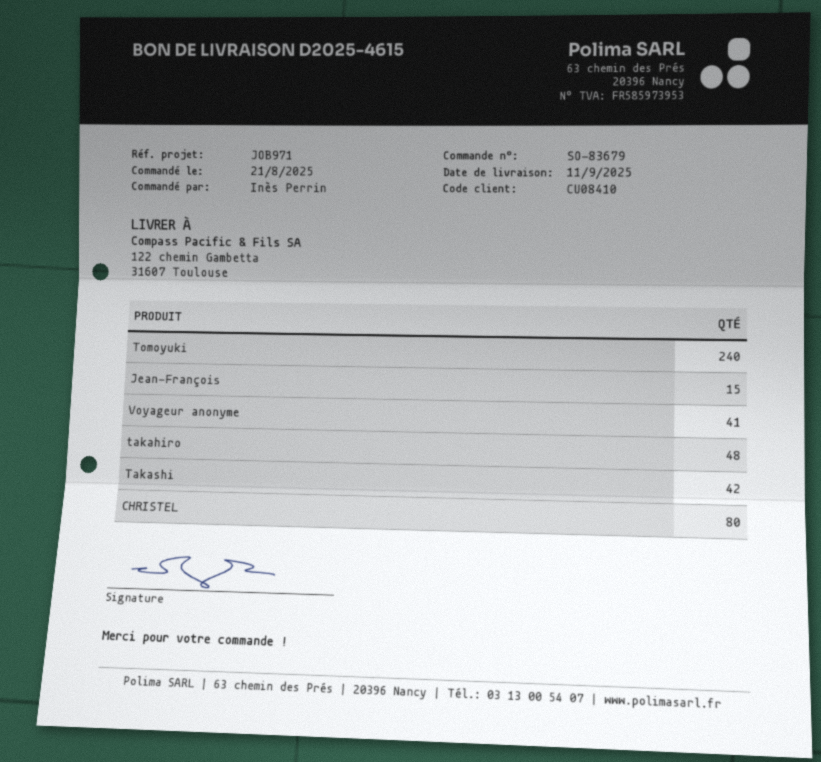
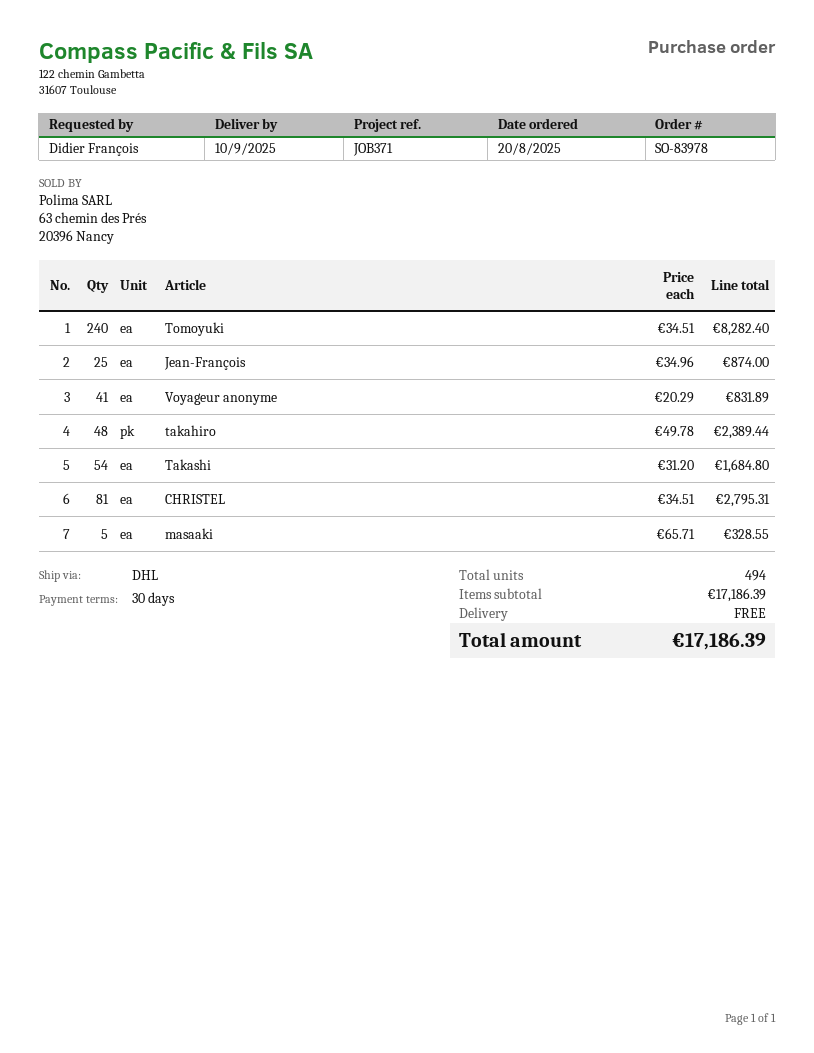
order number: SO-83679 -> SO-83978
order date: 2025-08-21 -> 2025-08-20
delivery date: 2025-09-11 -> 2025-09-10
reference: JOB971 -> JOB371
ordered by: Inès Perrin -> Didier François
Jean-François: 15 -> 25
Takashi: 42 -> 54
CHRISTEL: 80 -> 81
masaaki: none -> 5

